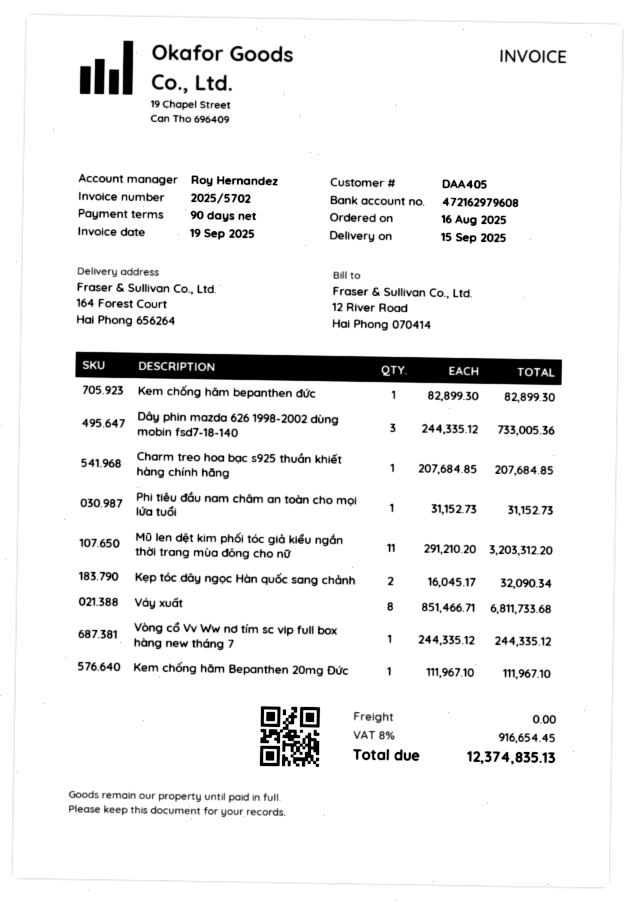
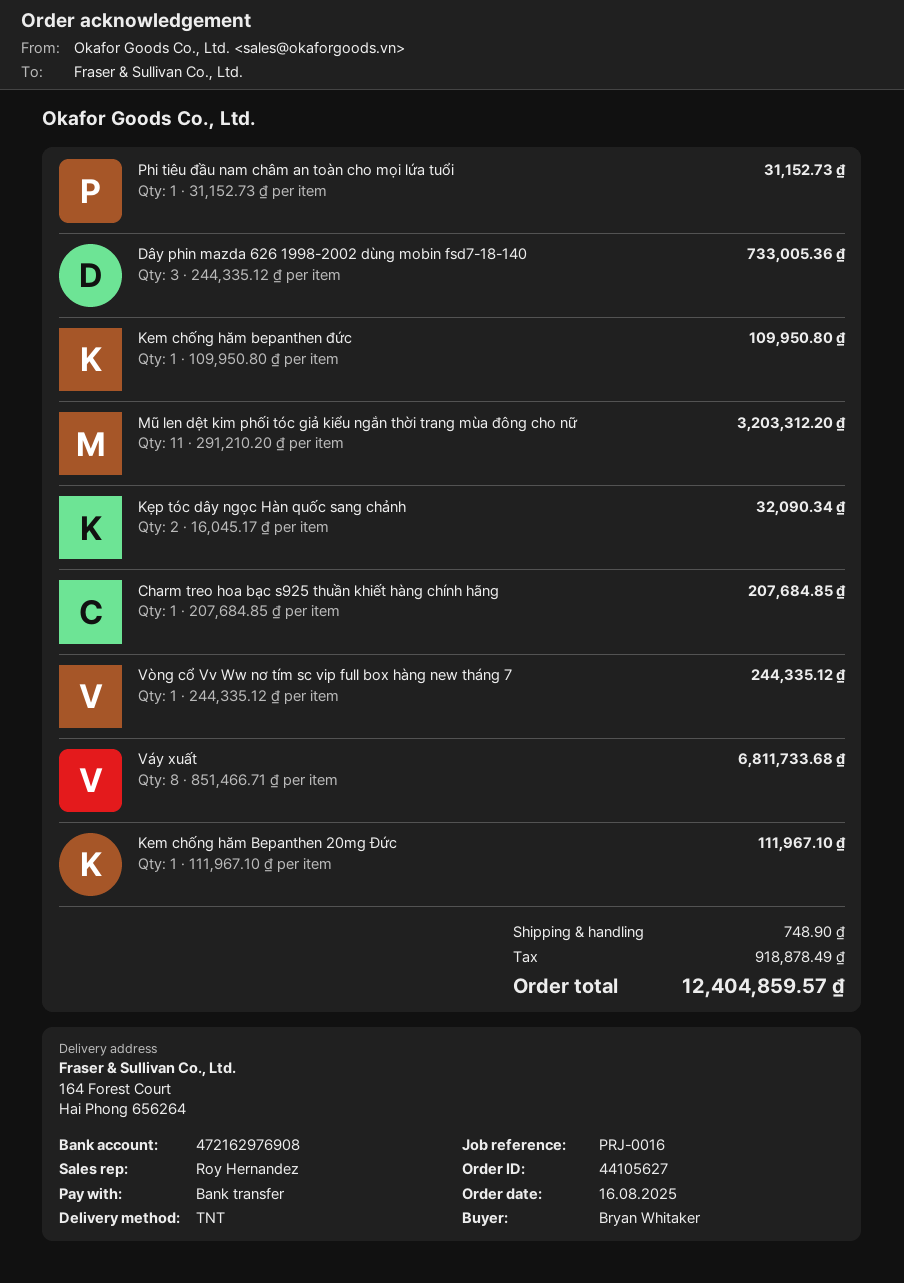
bank account: 472162979608 -> 472162976908
Kem chống hăm bepanthen đức: 1 x 82899.30 = 82899.30 -> 1 x 109950.80 = 109950.80
shipping: 0.00 -> 748.90
tax: 916654.45 -> 918878.49
total: 12374835.13 -> 12404859.57

